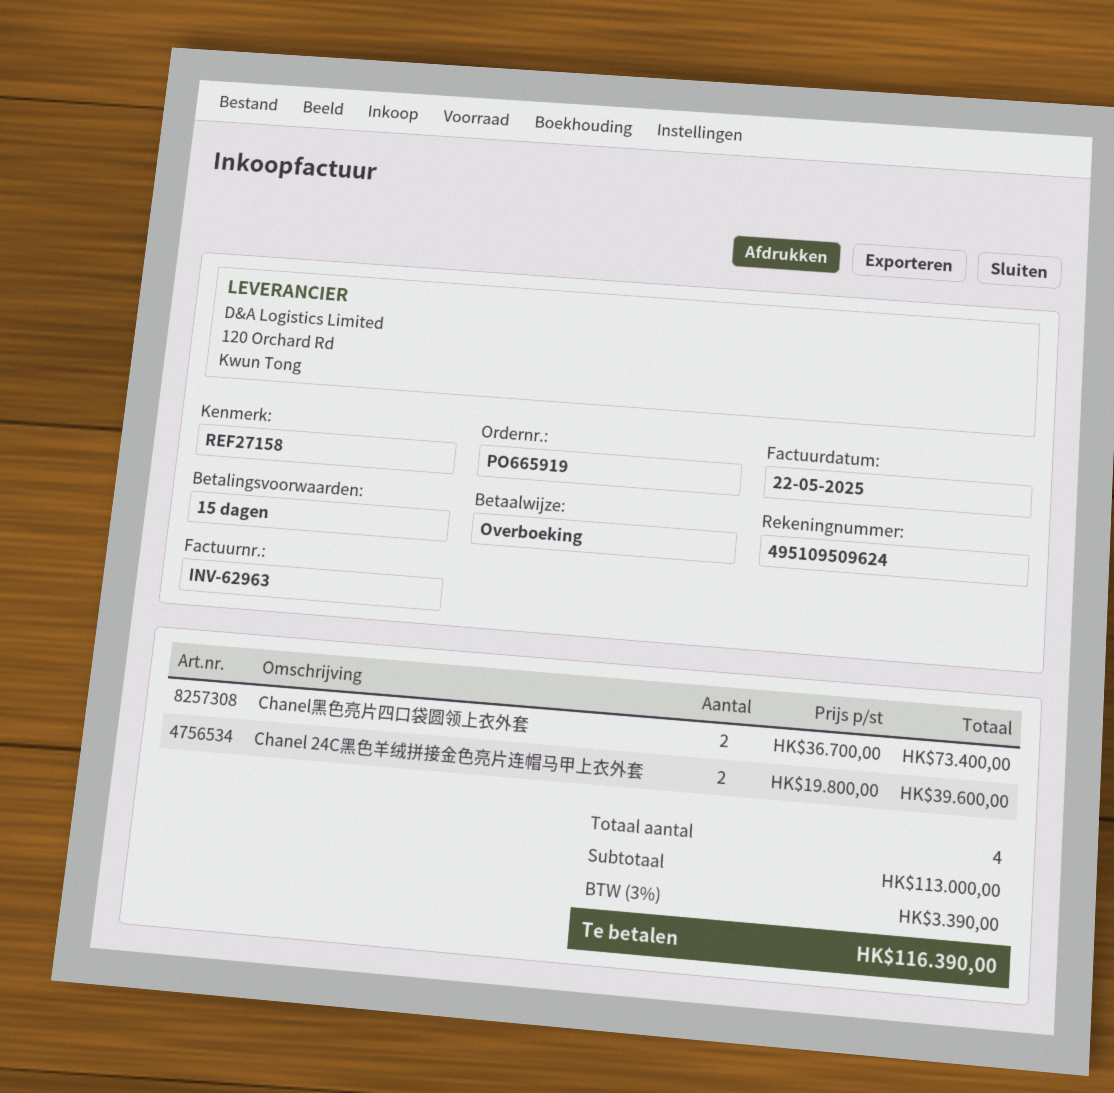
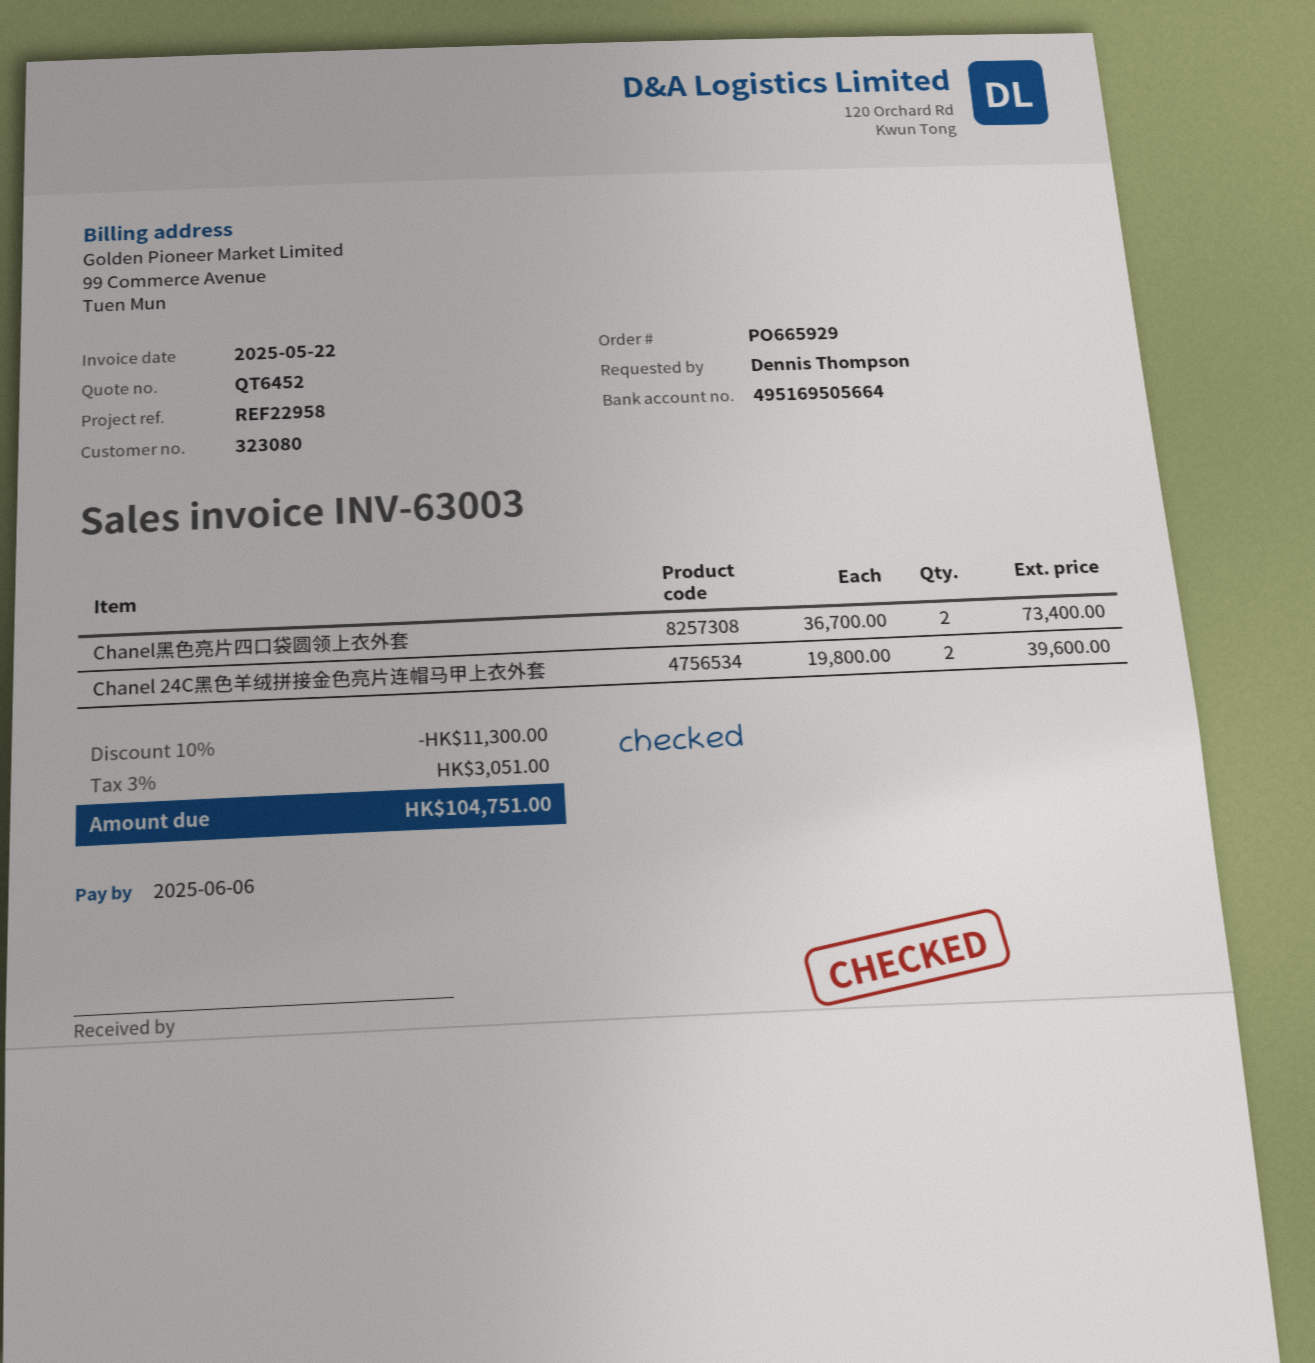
order number: PO665919 -> PO665929
invoice number: INV-62963 -> INV-63003
reference: REF27158 -> REF22958
bank account: 495109509624 -> 495169505664
discount: none -> 10% = 11300.00
tax: 3% = 3390.00 -> 3% = 3051.00
total: 116390.00 -> 104751.00

